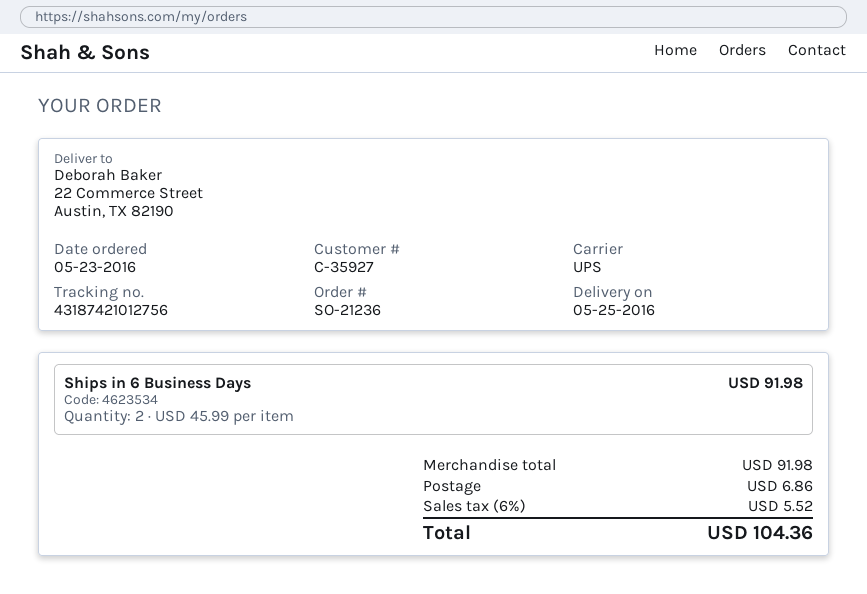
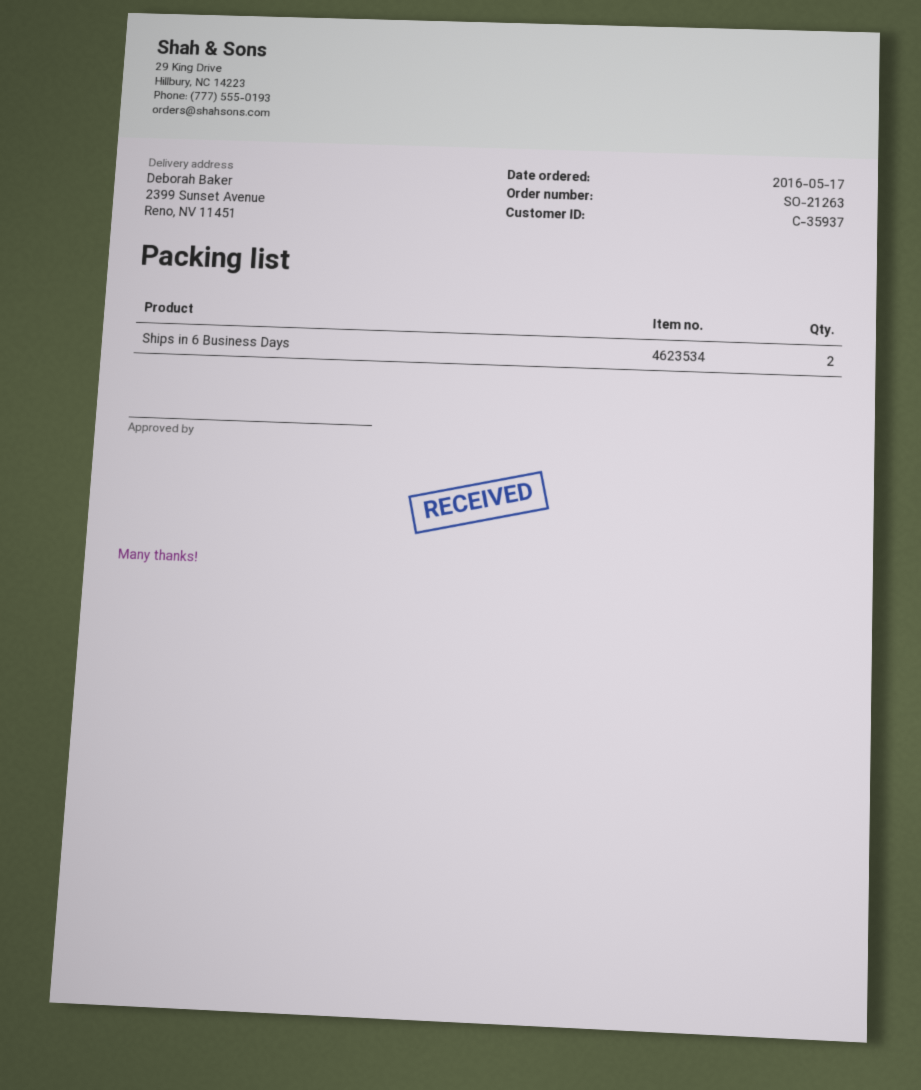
order number: SO-21236 -> SO-21263
order date: 2016-05-23 -> 2016-05-17
customer number: C-35927 -> C-35937
ship to: 22 Commerce Street, Austin, TX 82190 -> 2399 Sunset Avenue, Reno, NV 11451

